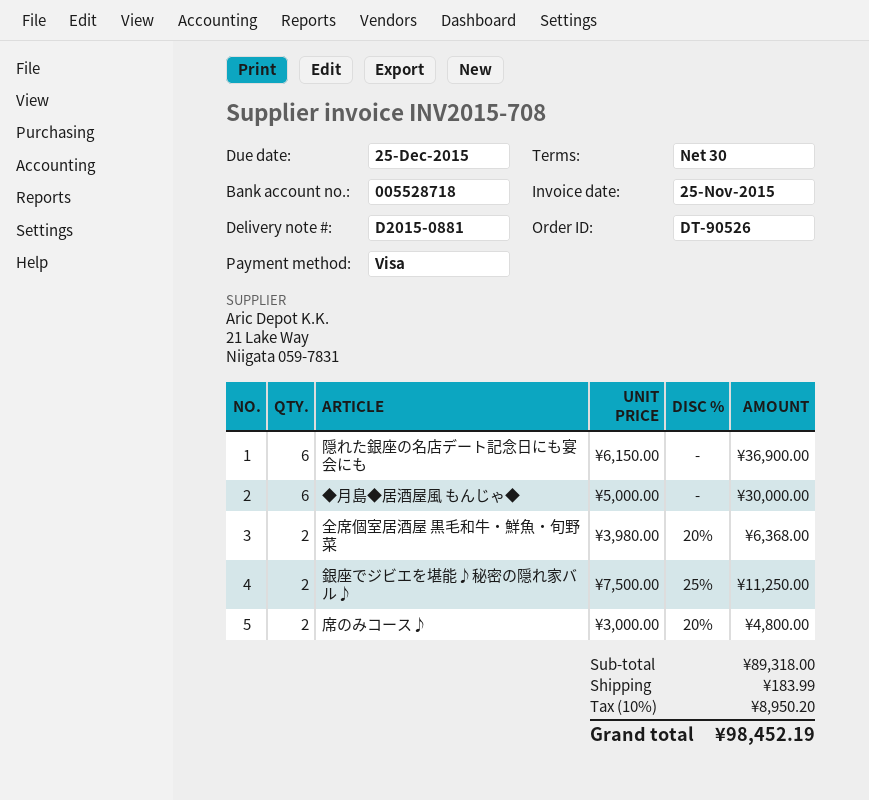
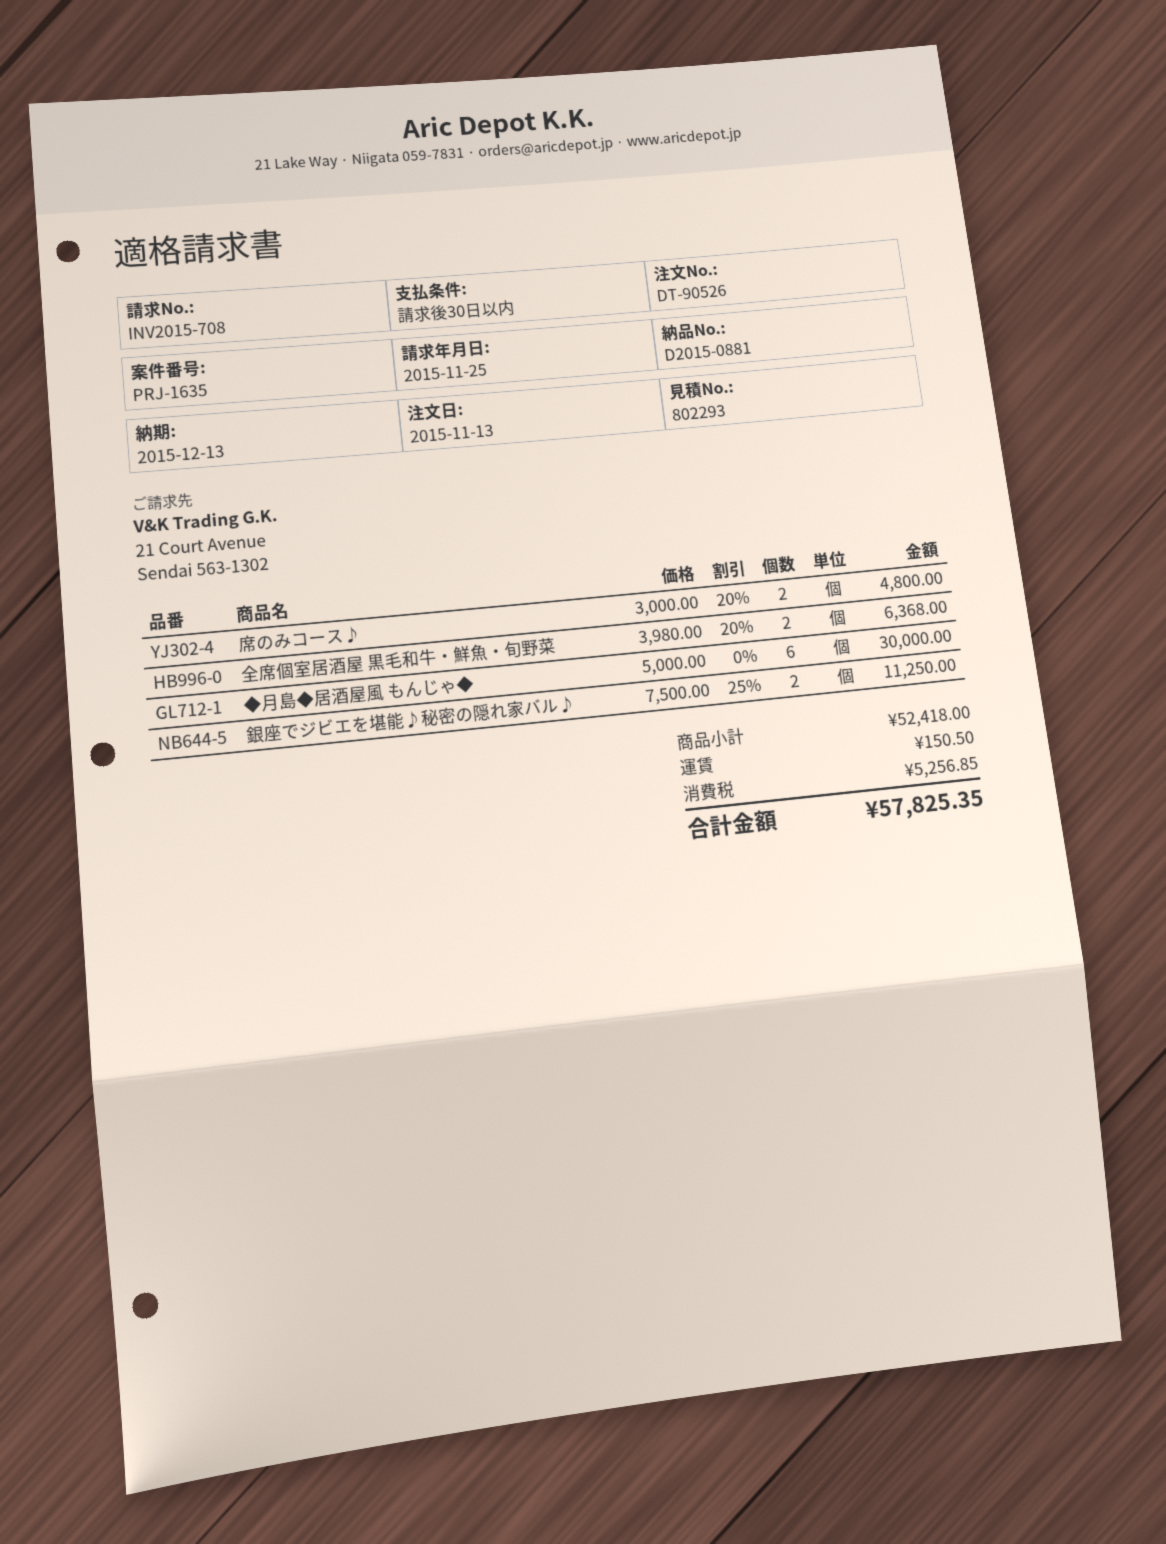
隠れた銀座の名店デート記念日にも宴会にも: 6 x 6150.00 = 36900.00 -> none
subtotal: 89318.00 -> 52418.00
shipping: 183.99 -> 150.50
tax: 8950.20 -> 5256.85
total: 98452.19 -> 57825.35

